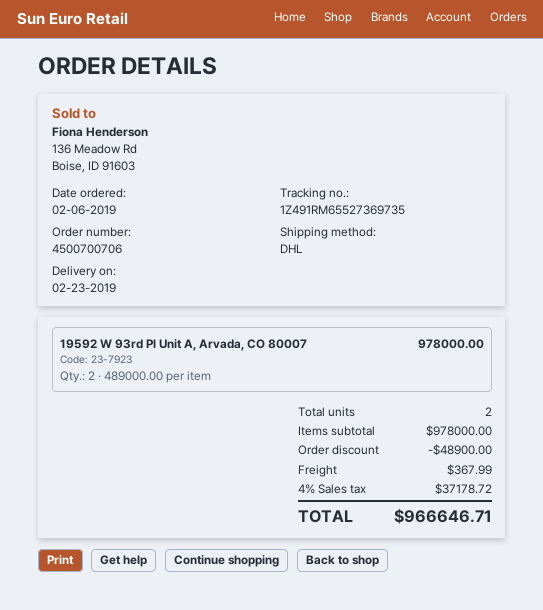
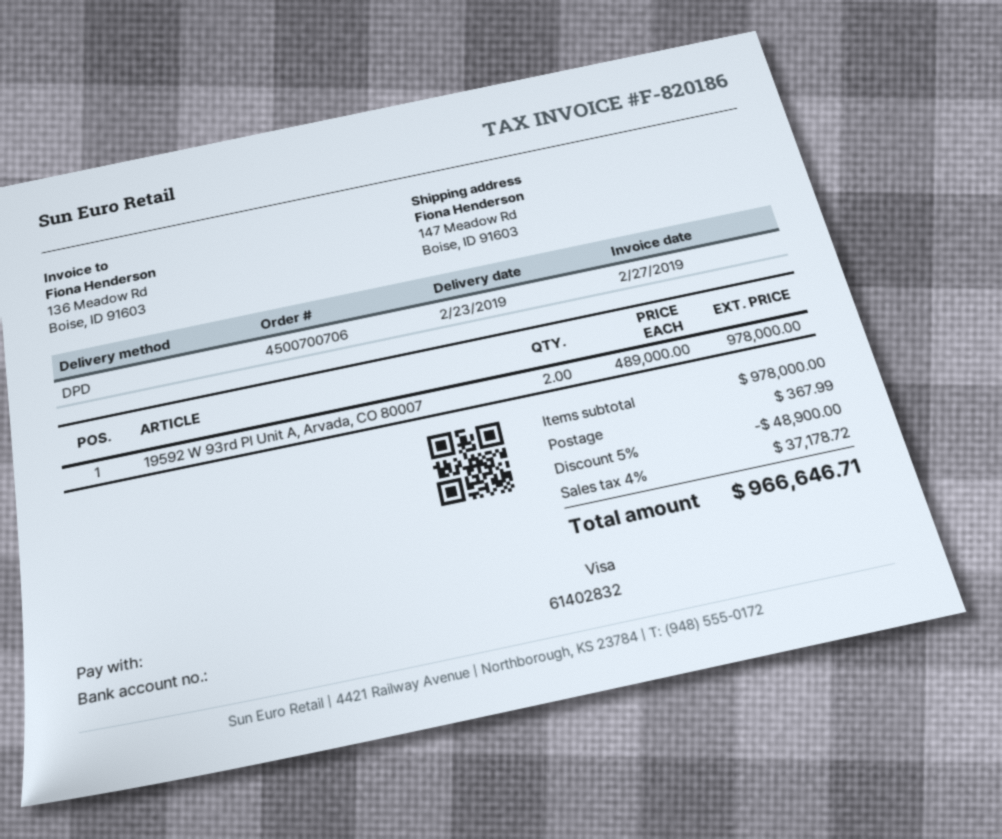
shipping method: DHL -> DPD

